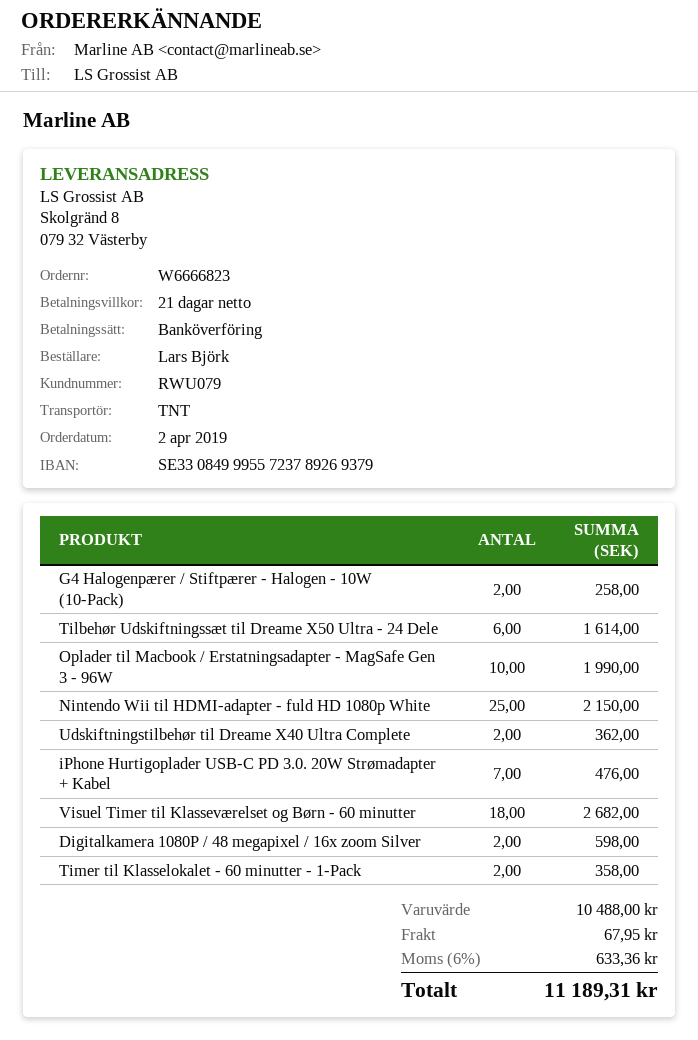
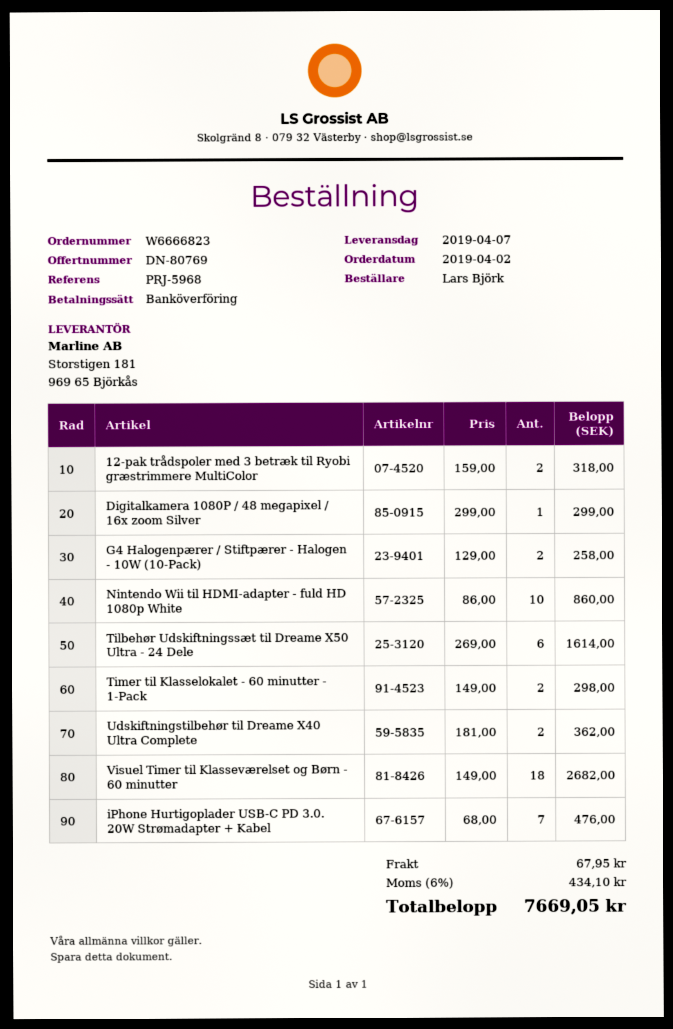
Oplader til Macbook / Erstatningsadapter - MagSafe Gen 3 - 96W: 10 for 1990.00 -> none
Nintendo Wii til HDMI-adapter - fuld HD 1080p White: 25 for 2150.00 -> 10 for 860.00
Digitalkamera 1080P / 48 megapixel / 16x zoom Silver: 2 for 598.00 -> 1 for 299.00
Timer til Klasselokalet - 60 minutter - 1-Pack: 2 for 358.00 -> 2 for 298.00
12-pak trådspoler med 3 betræk til Ryobi græstrimmere MultiColor: none -> 2 for 318.00
tax: 6% = 633.36 -> 6% = 434.10
total: 11189.31 -> 7669.05

